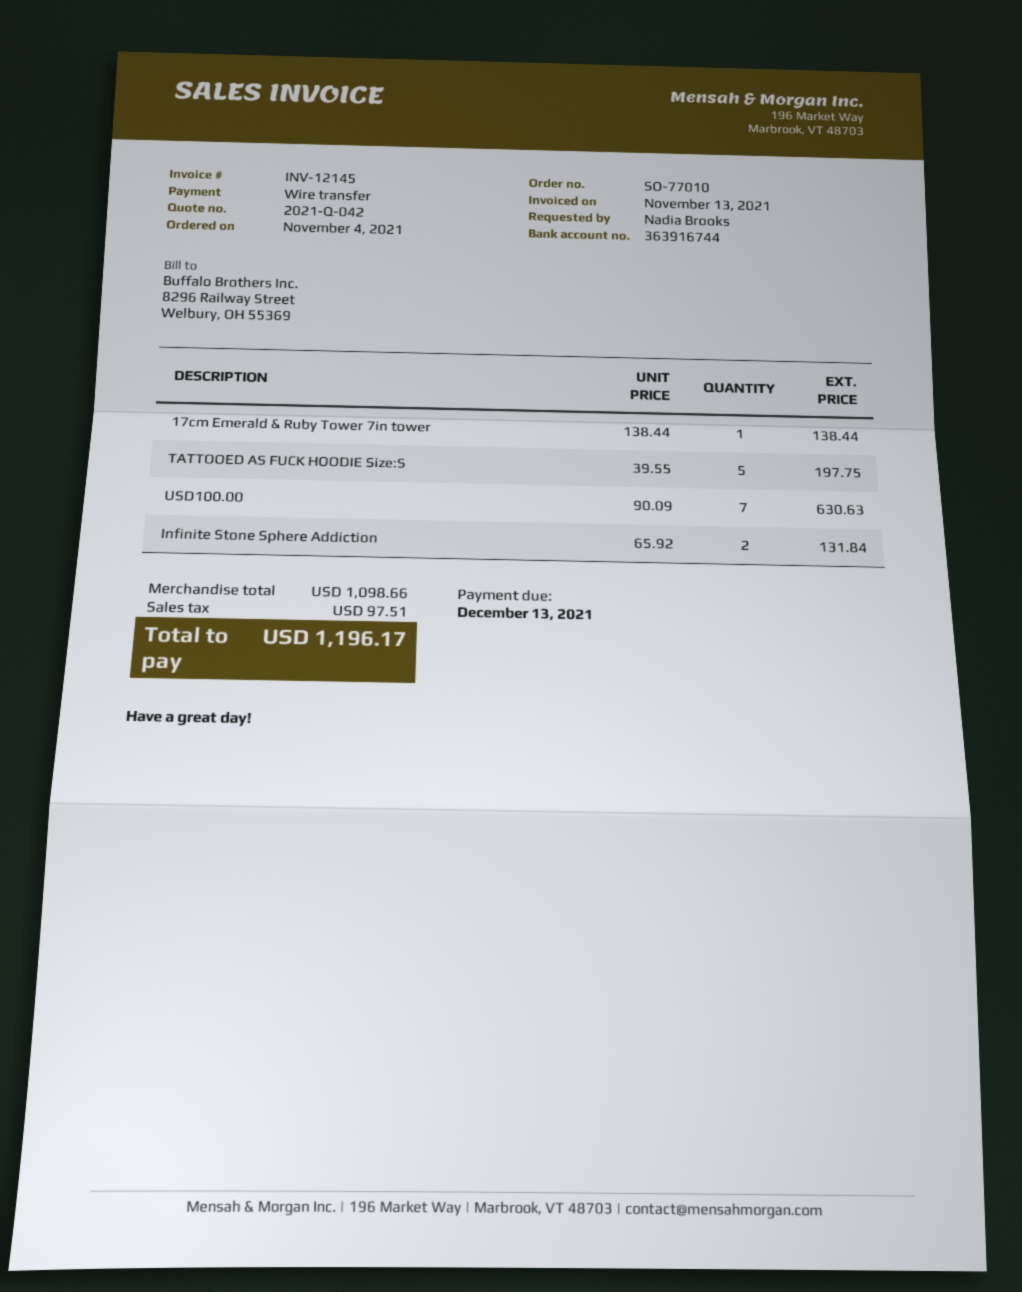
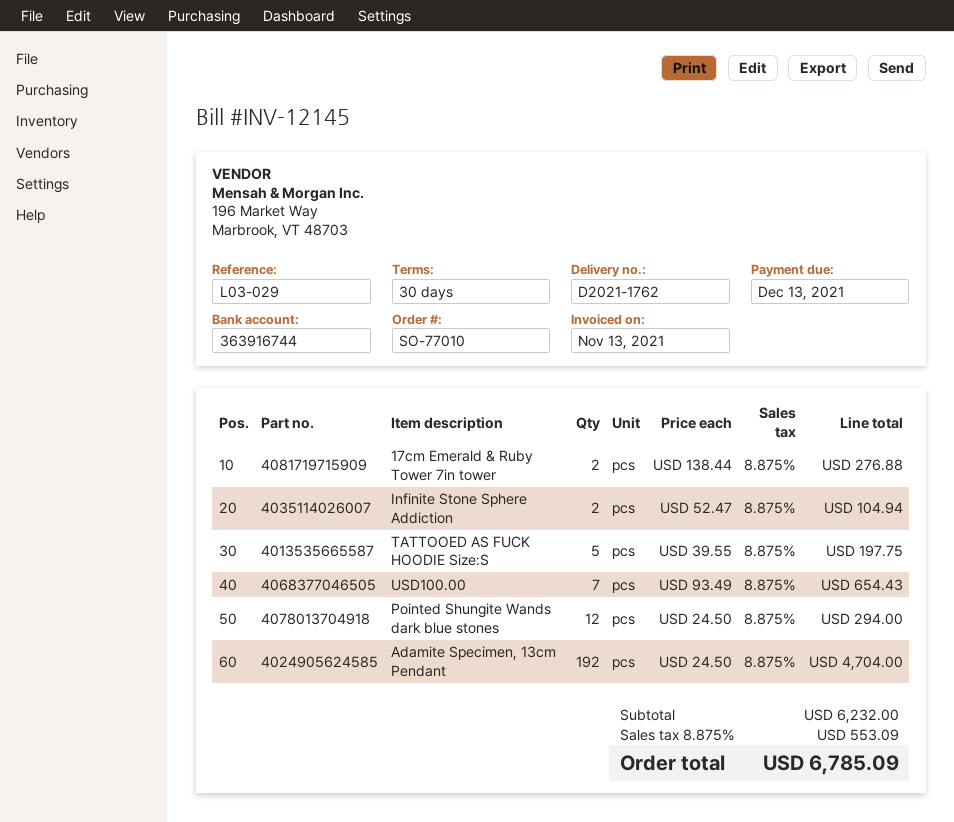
17cm Emerald & Ruby Tower 7in tower: 1 x 138.44 = 138.44 -> 2 x 138.44 = 276.88
USD100.00: 7 x 90.09 = 630.63 -> 7 x 93.49 = 654.43
Infinite Stone Sphere Addiction: 2 x 65.92 = 131.84 -> 2 x 52.47 = 104.94
Pointed Shungite Wands dark blue stones: none -> 12 x 24.50 = 294.00
Adamite Specimen, 13cm Pendant: none -> 192 x 24.50 = 4704.00
subtotal: 1098.66 -> 6232.00
tax: 97.51 -> 553.09
total: 1196.17 -> 6785.09

